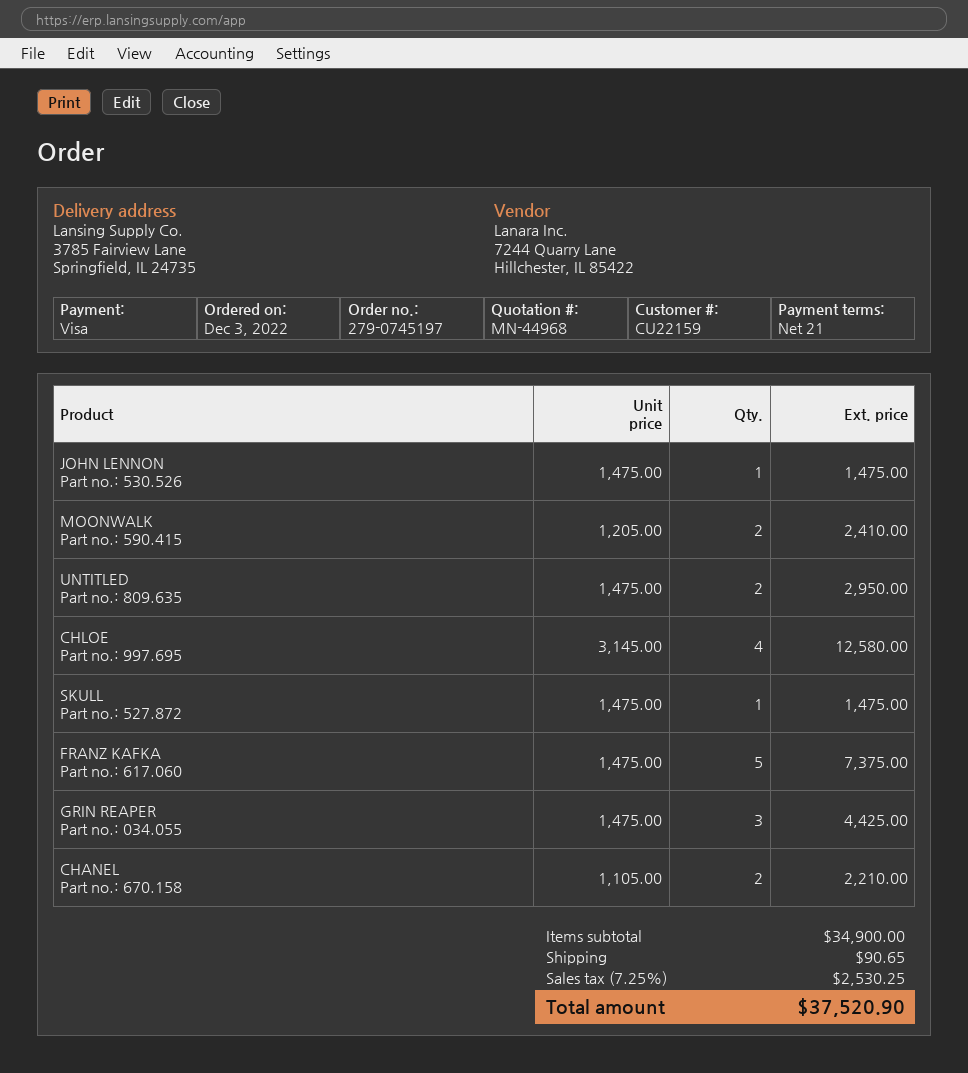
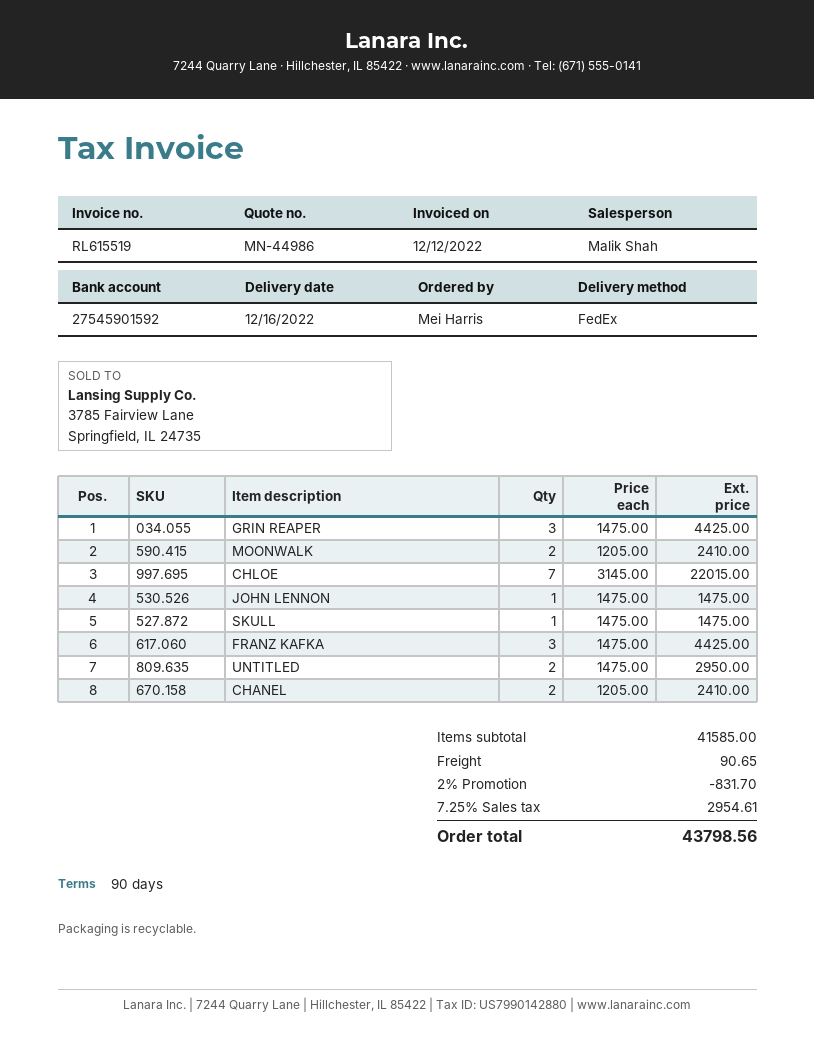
quote number: MN-44968 -> MN-44986
payment terms: 21 days -> 90 days
CHLOE: 4 x 3145.00 = 12580.00 -> 7 x 3145.00 = 22015.00
FRANZ KAFKA: 5 x 1475.00 = 7375.00 -> 3 x 1475.00 = 4425.00
CHANEL: 2 x 1105.00 = 2210.00 -> 2 x 1205.00 = 2410.00
subtotal: 34900.00 -> 41585.00
discount: none -> 2% = 831.70
tax: 7.25% = 2530.25 -> 7.25% = 2954.61
total: 37520.90 -> 43798.56

